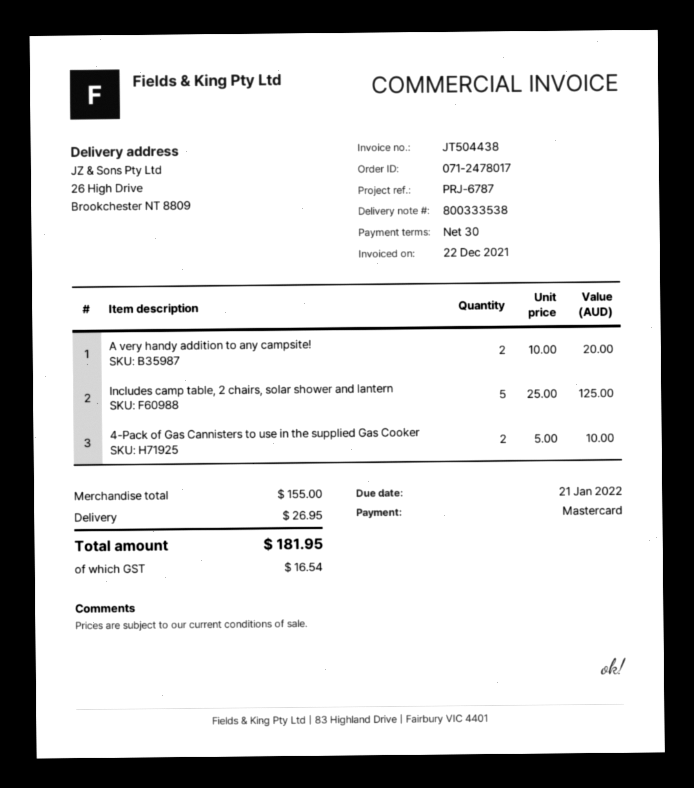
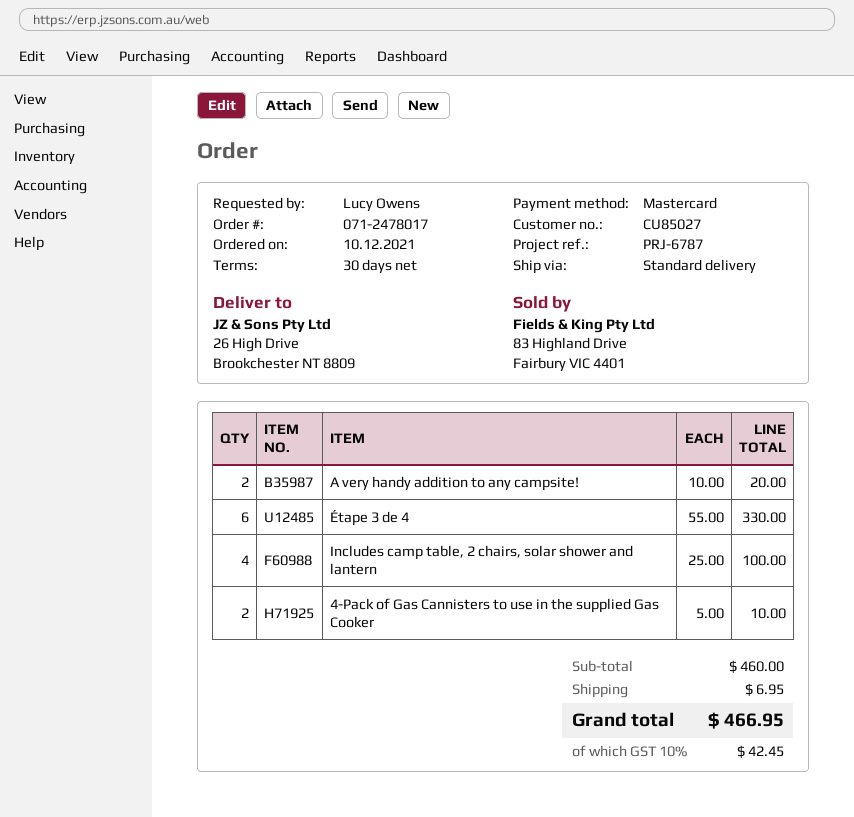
Includes camp table, 2 chairs, solar shower and lantern: 5 x 25.00 = 125.00 -> 4 x 25.00 = 100.00
Étape 3 de 4: none -> 6 x 55.00 = 330.00
subtotal: 155.00 -> 460.00
shipping: 26.95 -> 6.95
tax: 16.54 -> 42.45
total: 181.95 -> 466.95

